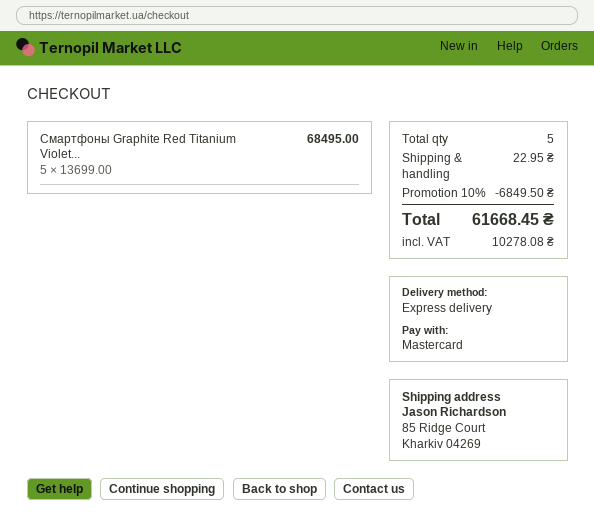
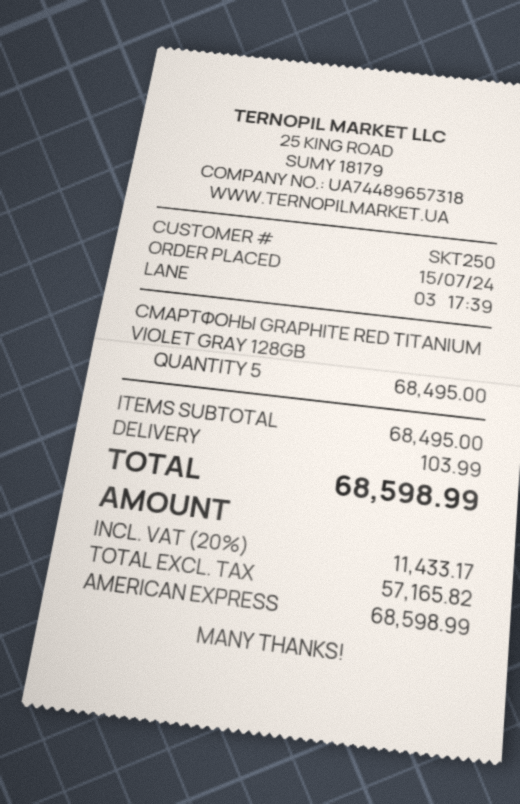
payment method: Mastercard -> American Express
discount: 10% = 6849.50 -> none
shipping: 22.95 -> 103.99
tax: 10278.08 -> 11433.17
total: 61668.45 -> 68598.99

